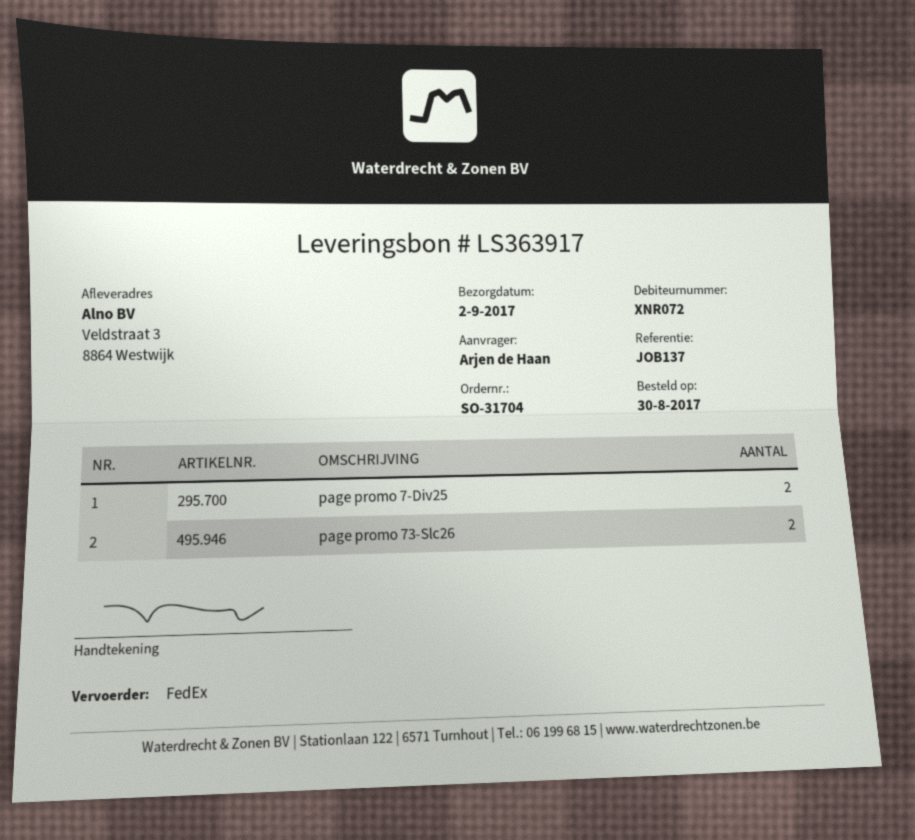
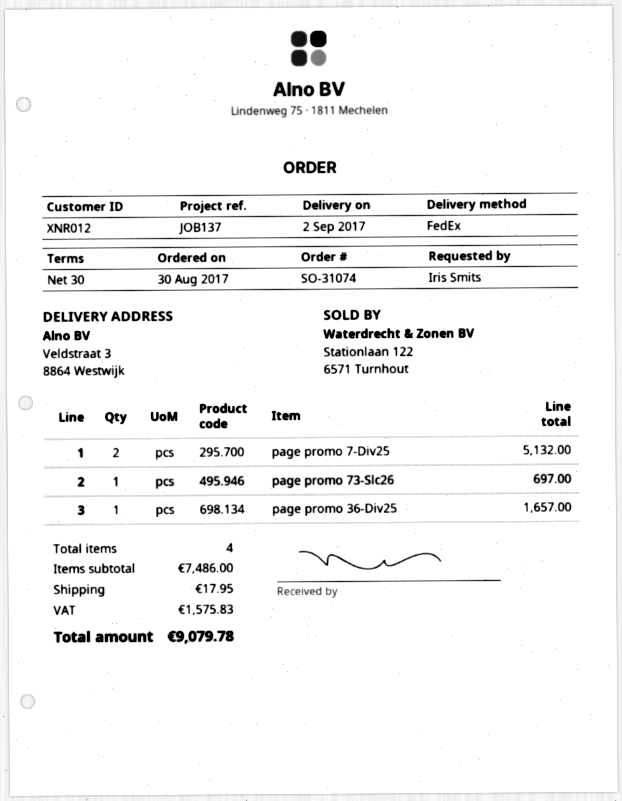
order number: SO-31704 -> SO-31074
customer number: XNR072 -> XNR012
ordered by: Arjen de Haan -> Iris Smits
page promo 73-Slc26: 2 -> 1
page promo 36-Div25: none -> 1

